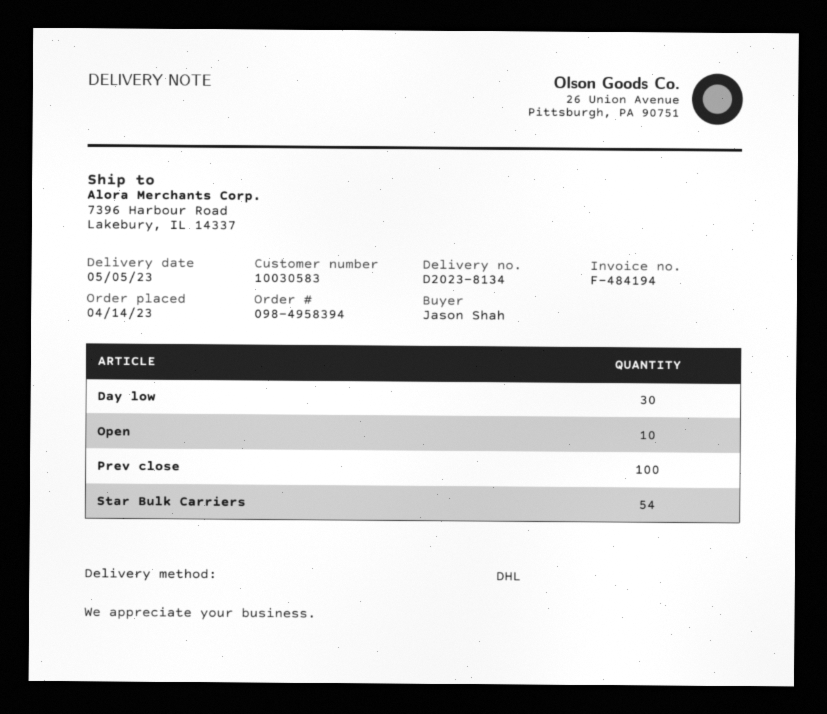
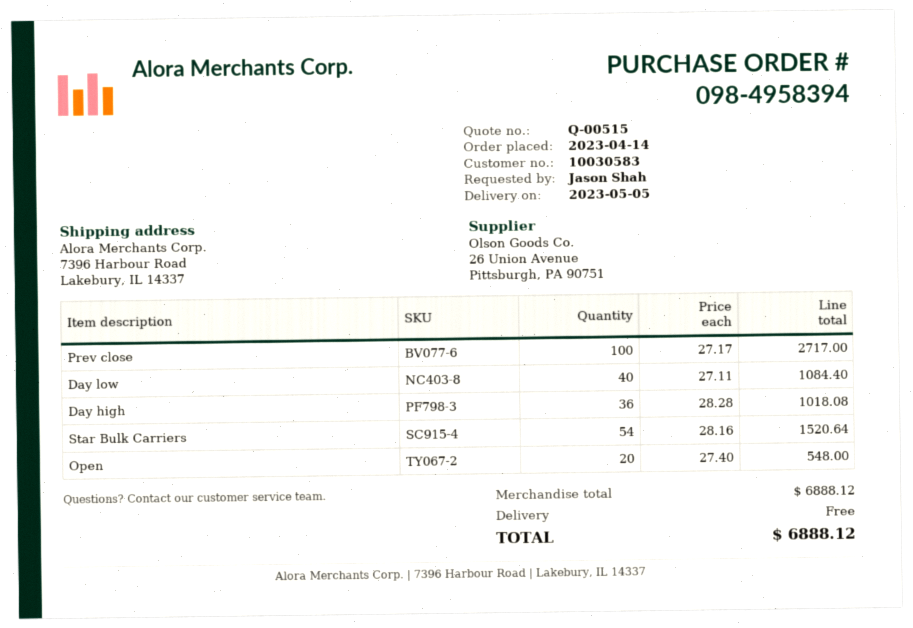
Day low: 30 -> 40
Open: 10 -> 20
Day high: none -> 36

